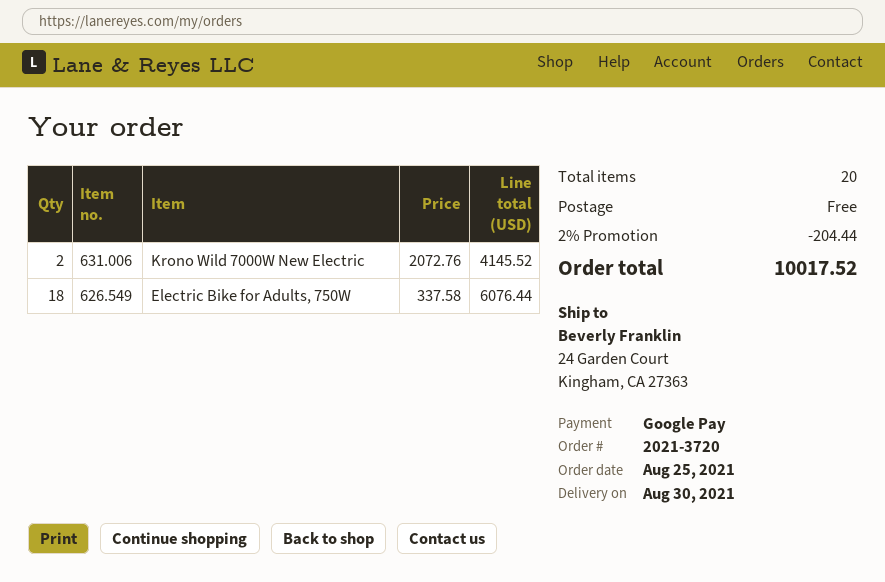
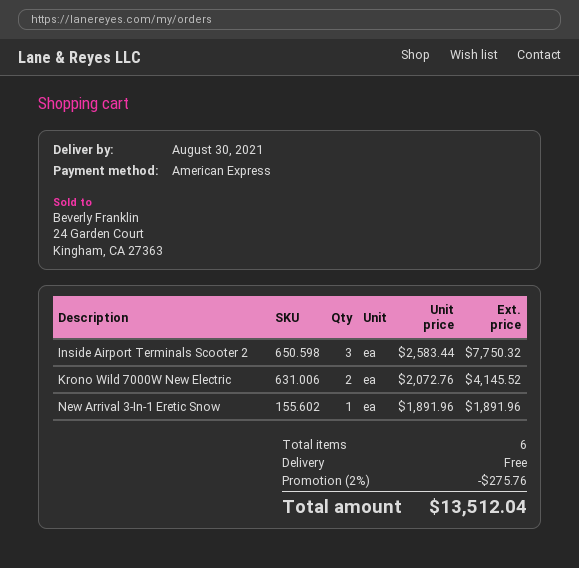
payment method: Google Pay -> American Express
Electric Bike for Adults, 750W: 18 x 337.58 = 6076.44 -> none
Inside Airport Terminals Scooter 2: none -> 3 x 2583.44 = 7750.32
New Arrival 3-In-1 Eretic Snow: none -> 1 x 1891.96 = 1891.96
total quantity: 20 -> 6
discount: 2% = 204.44 -> 2% = 275.76
total: 10017.52 -> 13512.04

